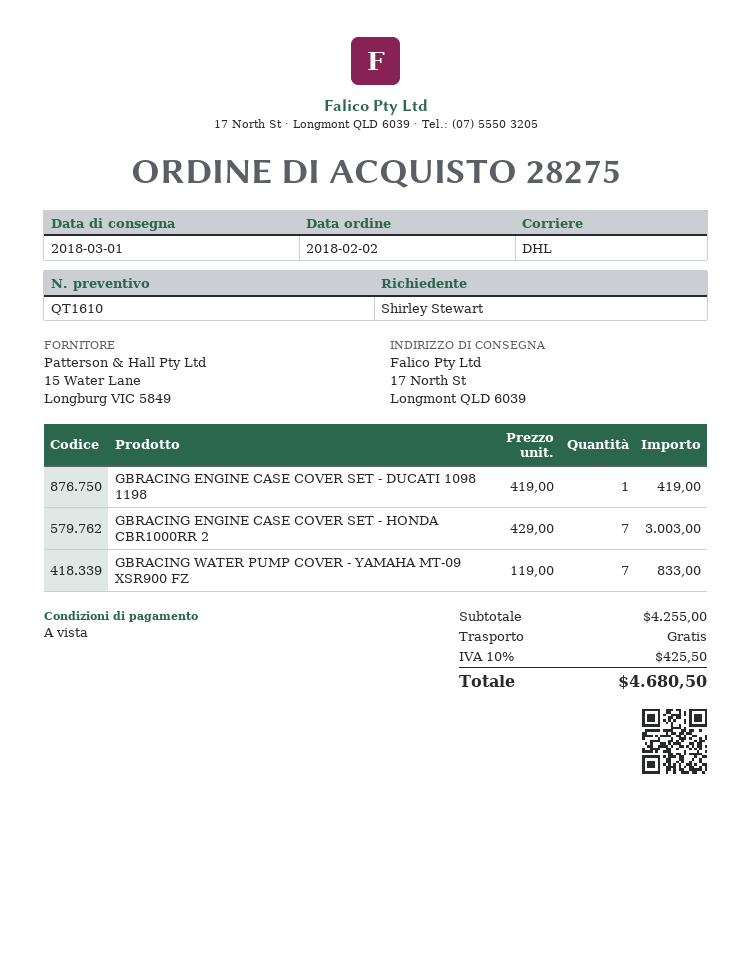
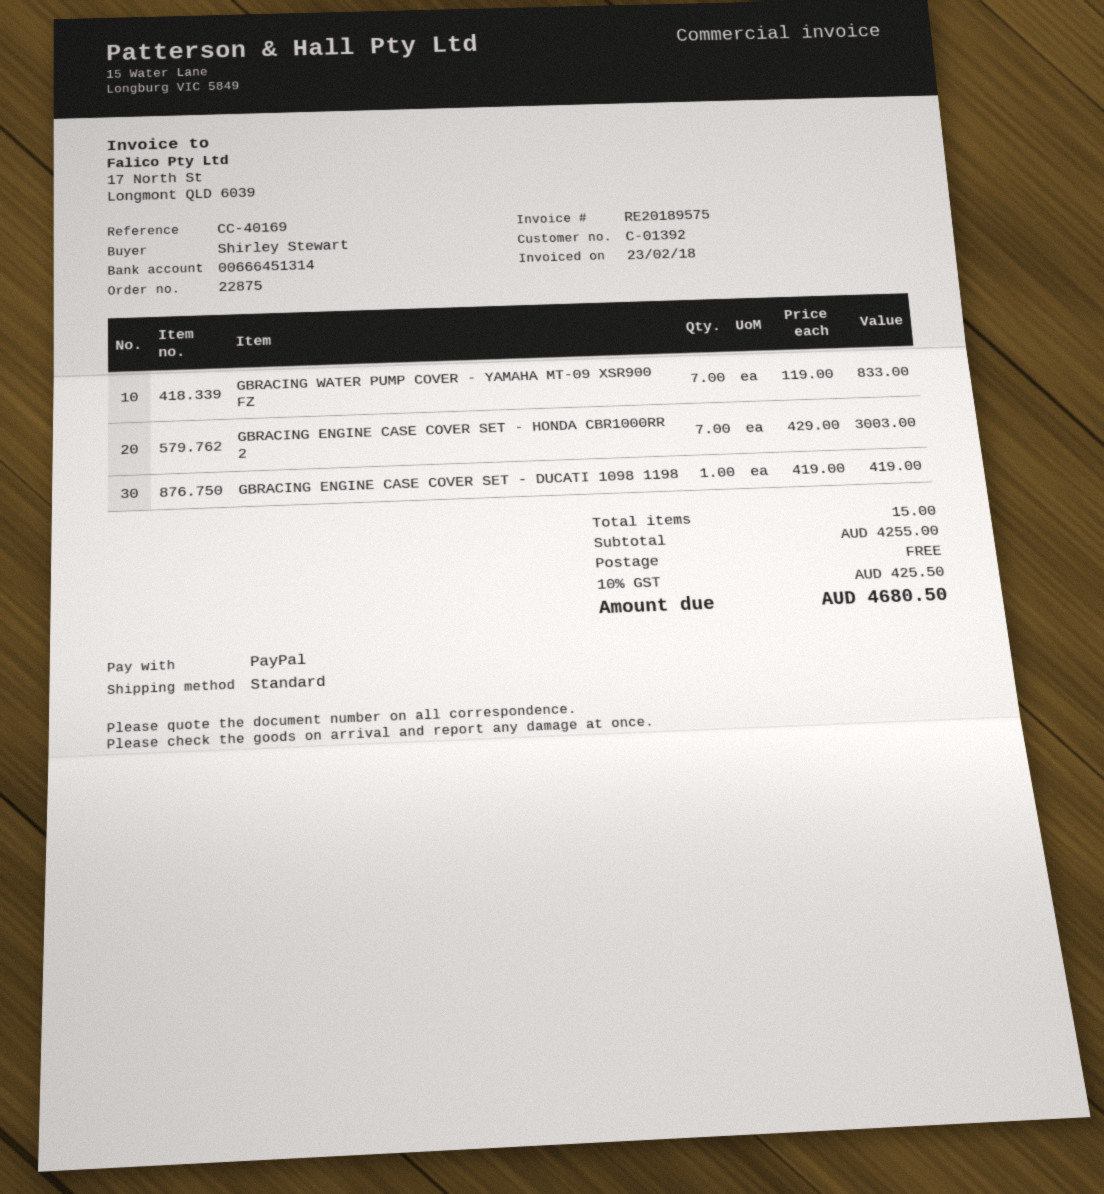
order number: 28275 -> 22875
shipping method: DHL -> standard

